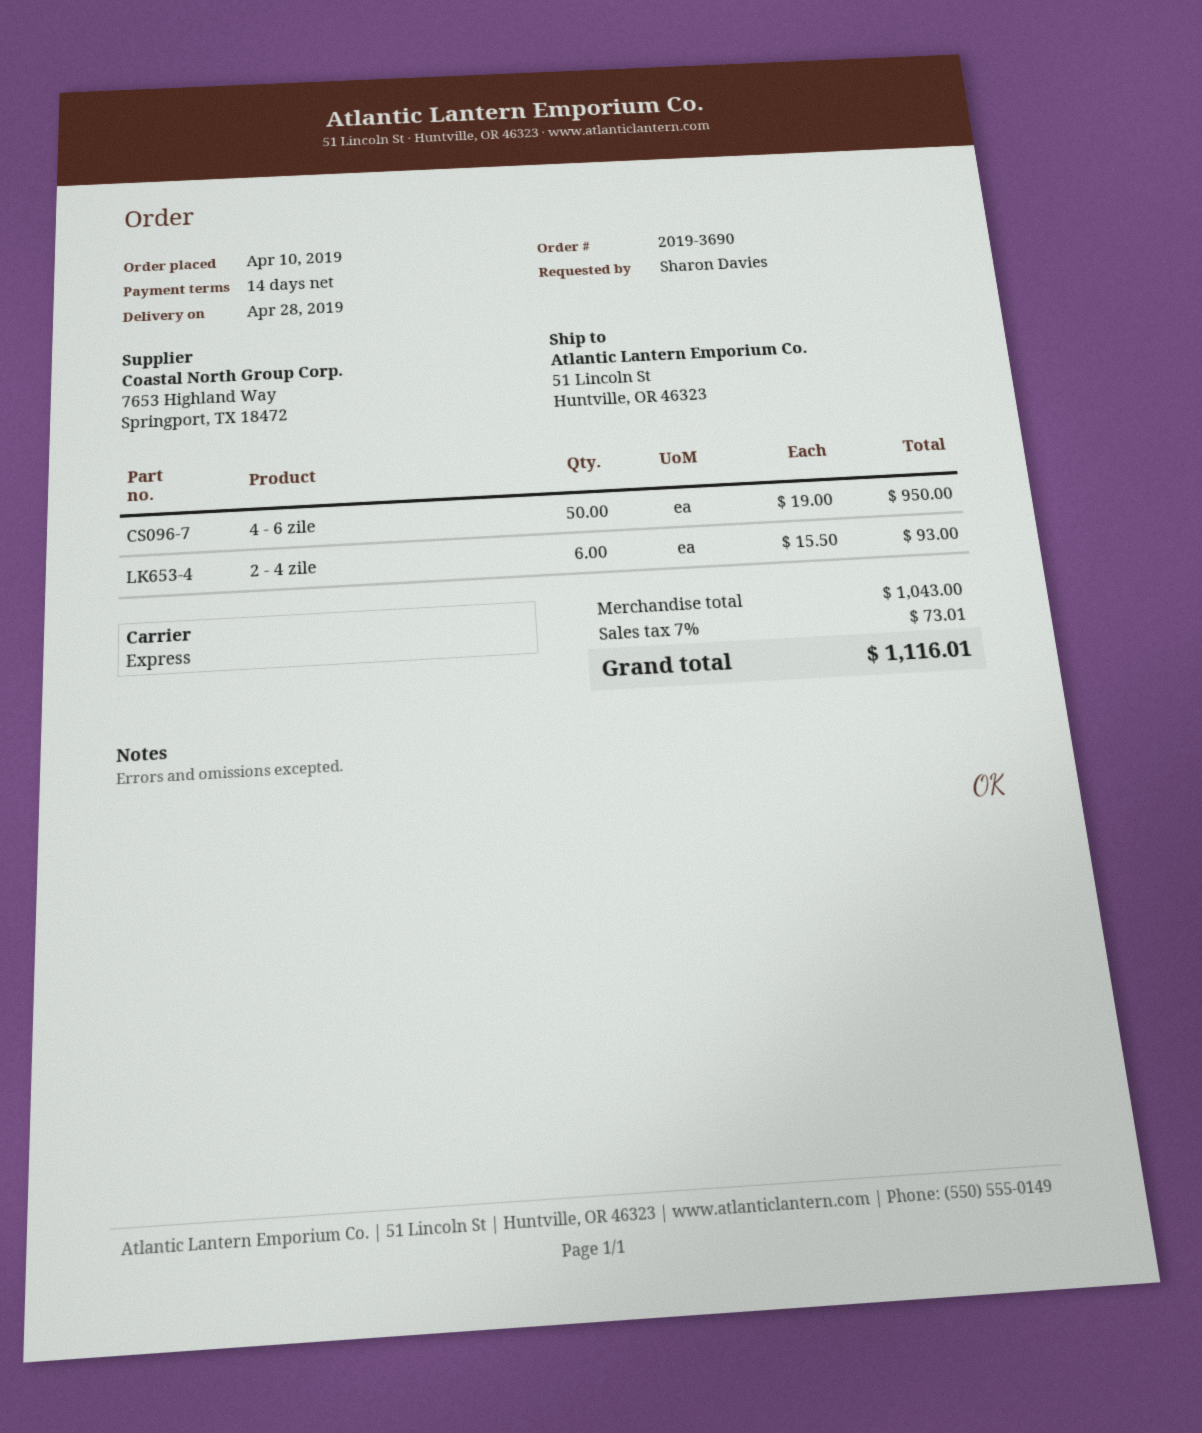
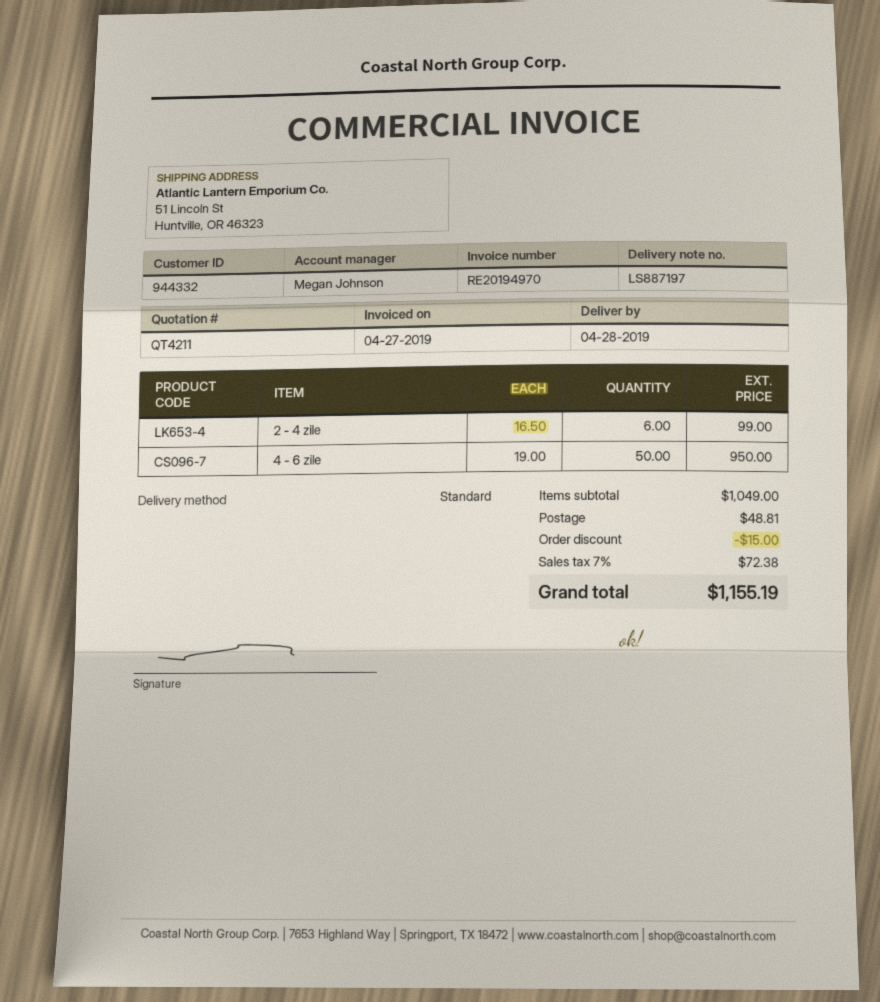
shipping method: express -> standard
2 - 4 zile: 6 x 15.50 = 93.00 -> 6 x 16.50 = 99.00
subtotal: 1043.00 -> 1049.00
discount: none -> 15.00
shipping: none -> 48.81
tax: 7% = 73.01 -> 7% = 72.38
total: 1116.01 -> 1155.19

